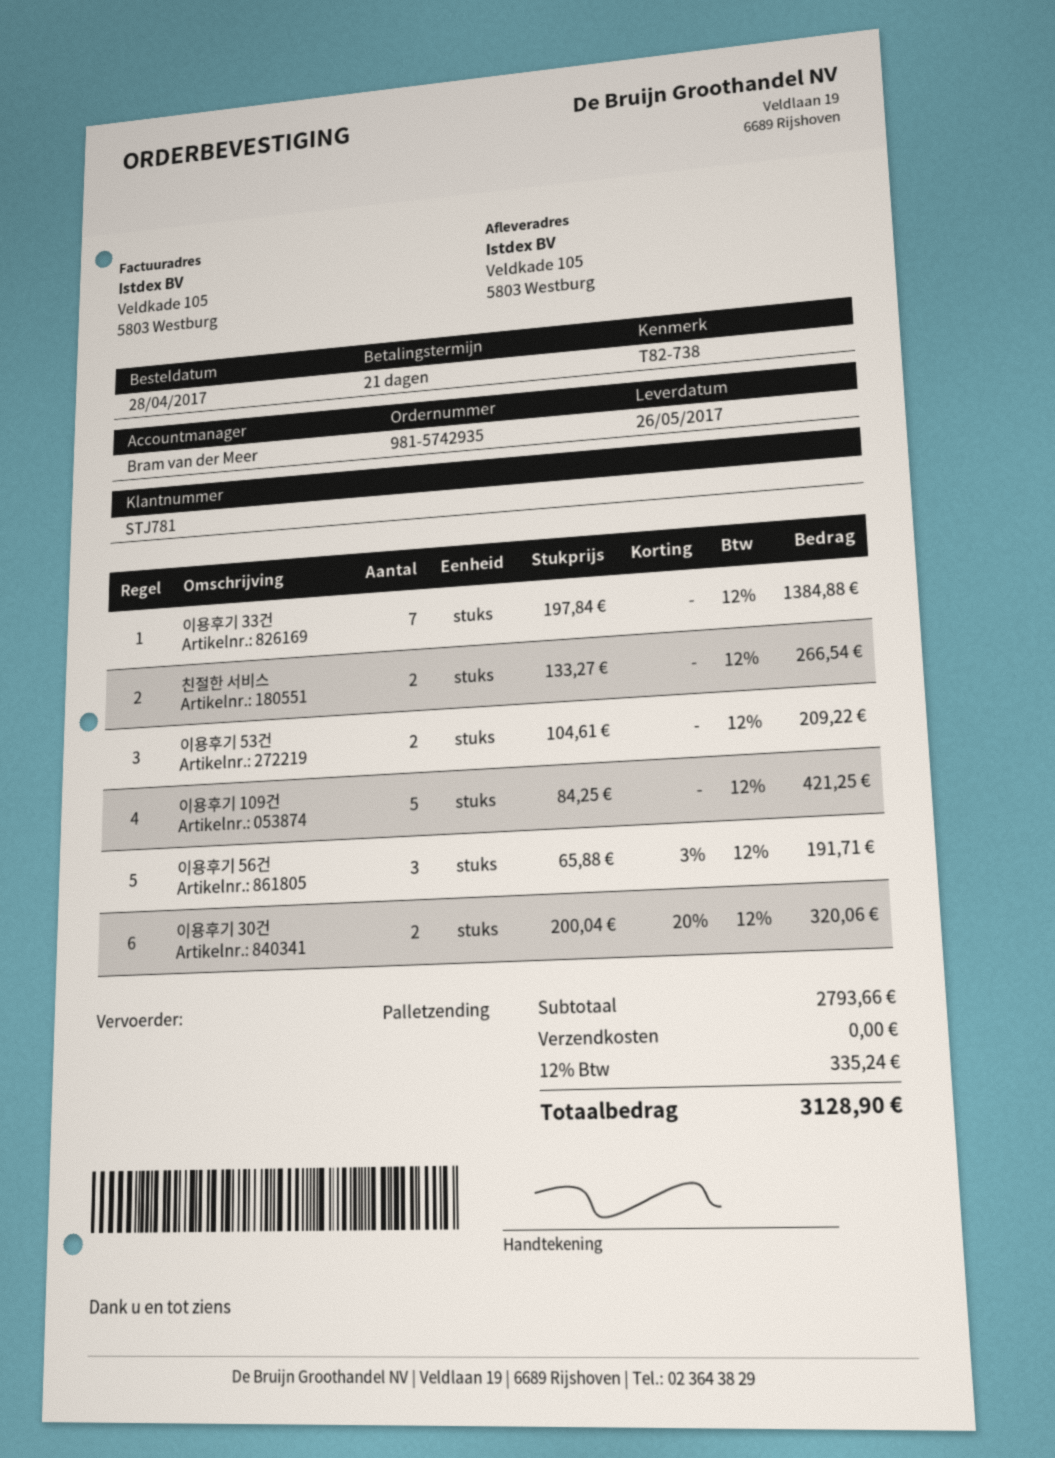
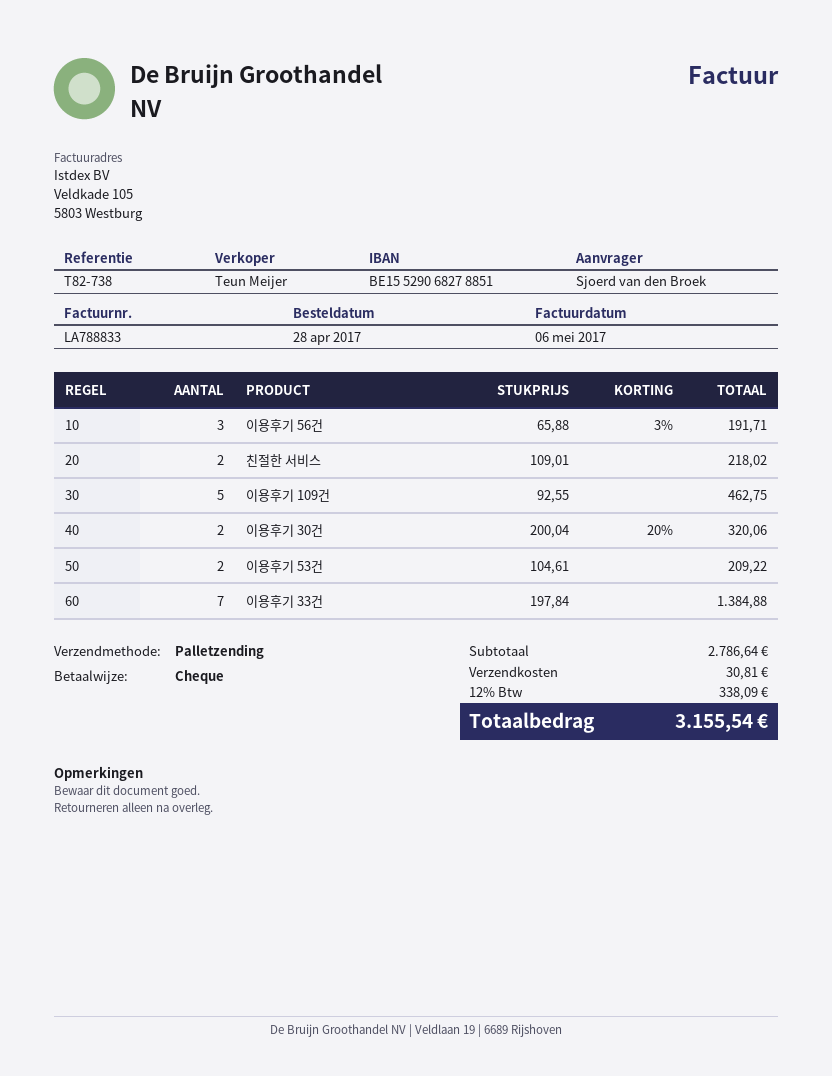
sales rep: Bram van der Meer -> Teun Meijer
친절한 서비스: 2 x 133.27 = 266.54 -> 2 x 109.01 = 218.02
이용후기 109건: 5 x 84.25 = 421.25 -> 5 x 92.55 = 462.75
subtotal: 2793.66 -> 2786.64
shipping: 0.00 -> 30.81
tax: 12% = 335.24 -> 12% = 338.09
total: 3128.90 -> 3155.54

